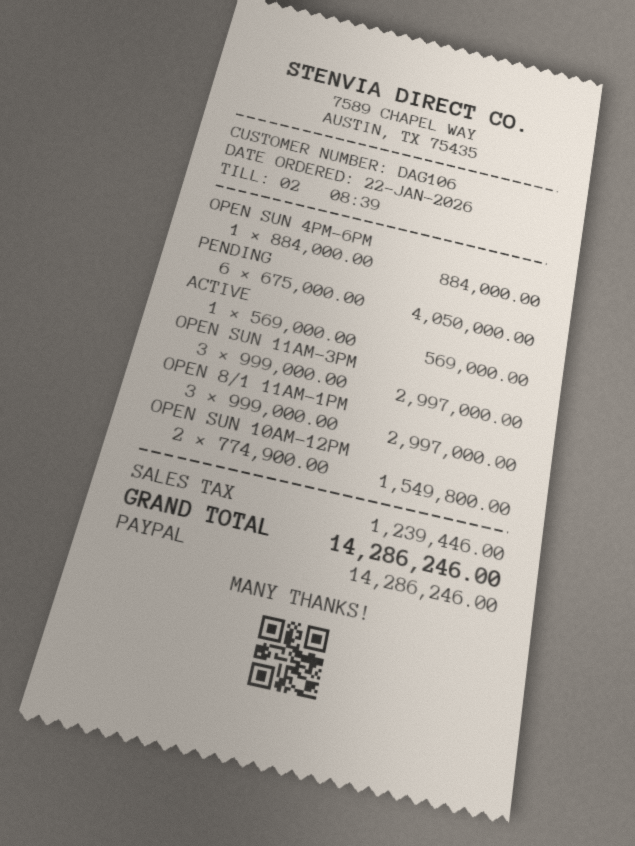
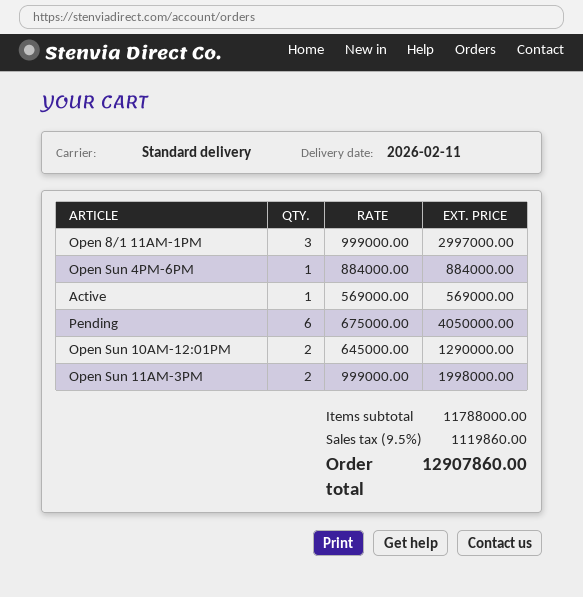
OPEN SUN 11AM-3PM: 3 x 999000.00 = 2997000.00 -> 2 x 999000.00 = 1998000.00
OPEN SUN 10AM-12PM: 2 x 774900.00 = 1549800.00 -> none
Open Sun 10AM-12:01PM: none -> 2 x 645000.00 = 1290000.00
tax: 1239446.00 -> 1119860.00
total: 14286246.00 -> 12907860.00

